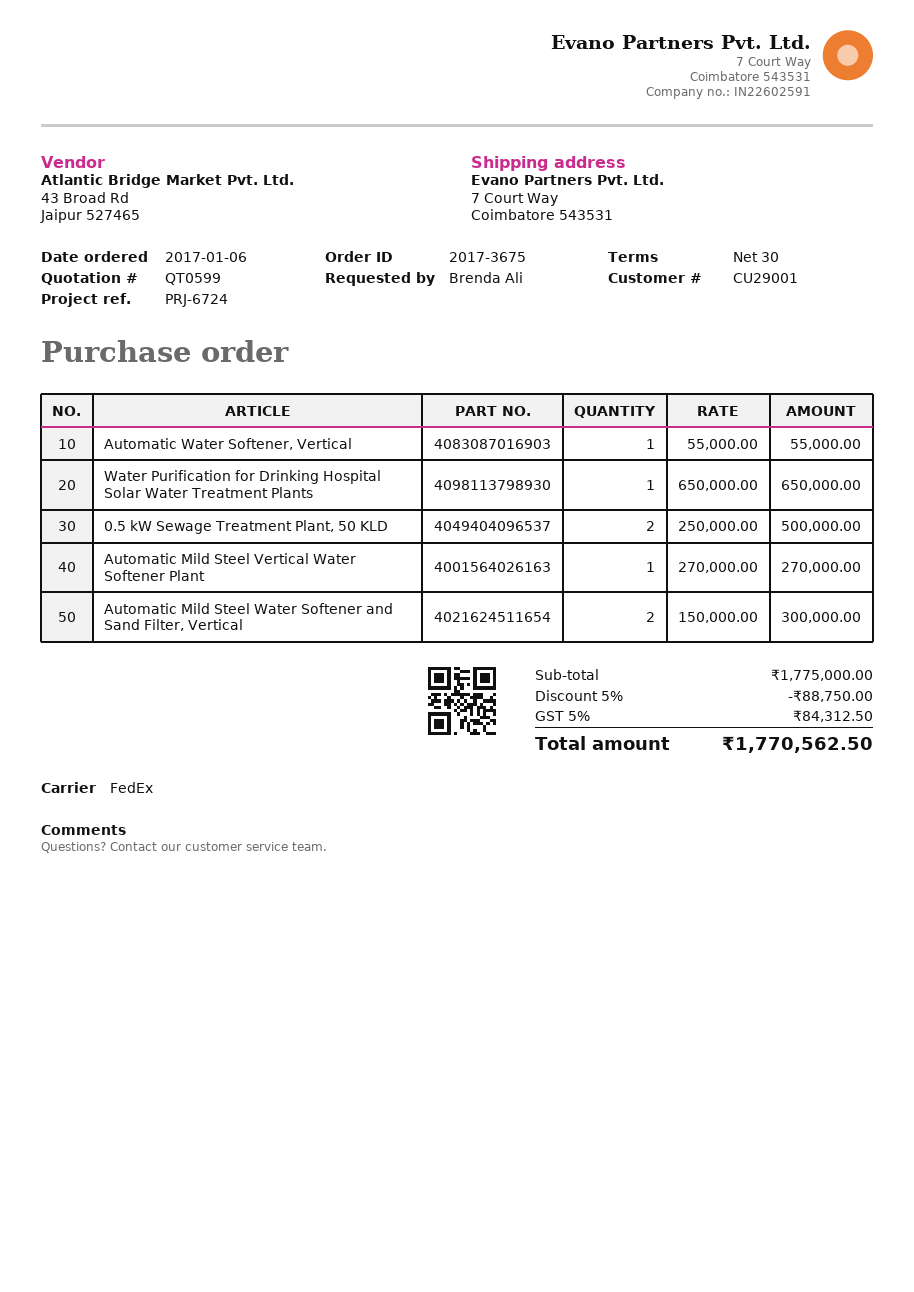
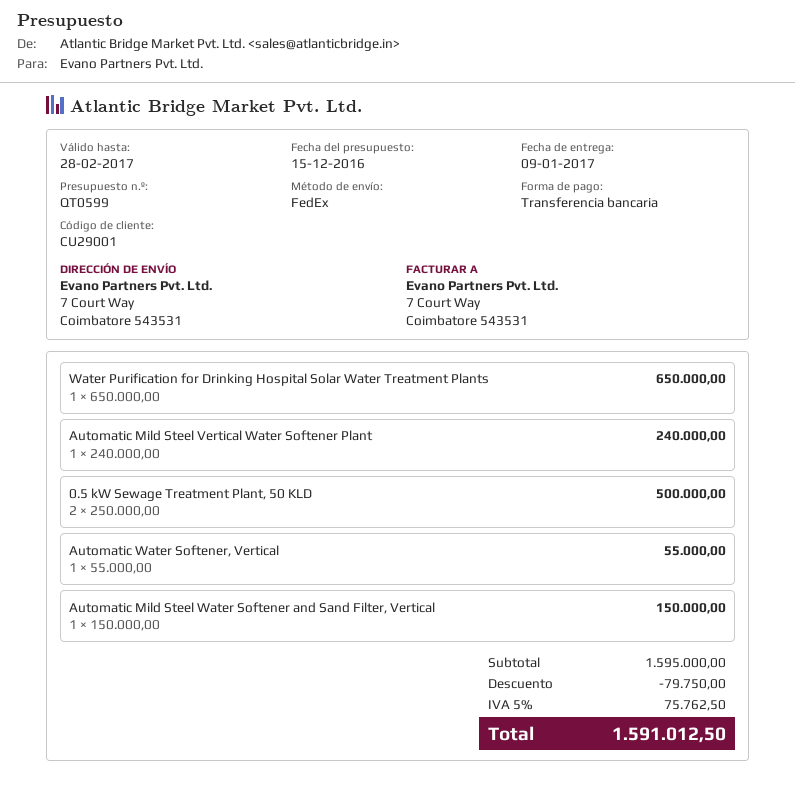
Automatic Mild Steel Vertical Water Softener Plant: 1 x 270000.00 = 270000.00 -> 1 x 240000.00 = 240000.00
Automatic Mild Steel Water Softener and Sand Filter, Vertical: 2 x 150000.00 = 300000.00 -> 1 x 150000.00 = 150000.00
subtotal: 1775000.00 -> 1595000.00
discount: 88750.00 -> 79750.00
tax: 5% = 84312.50 -> 5% = 75762.50
total: 1770562.50 -> 1591012.50

